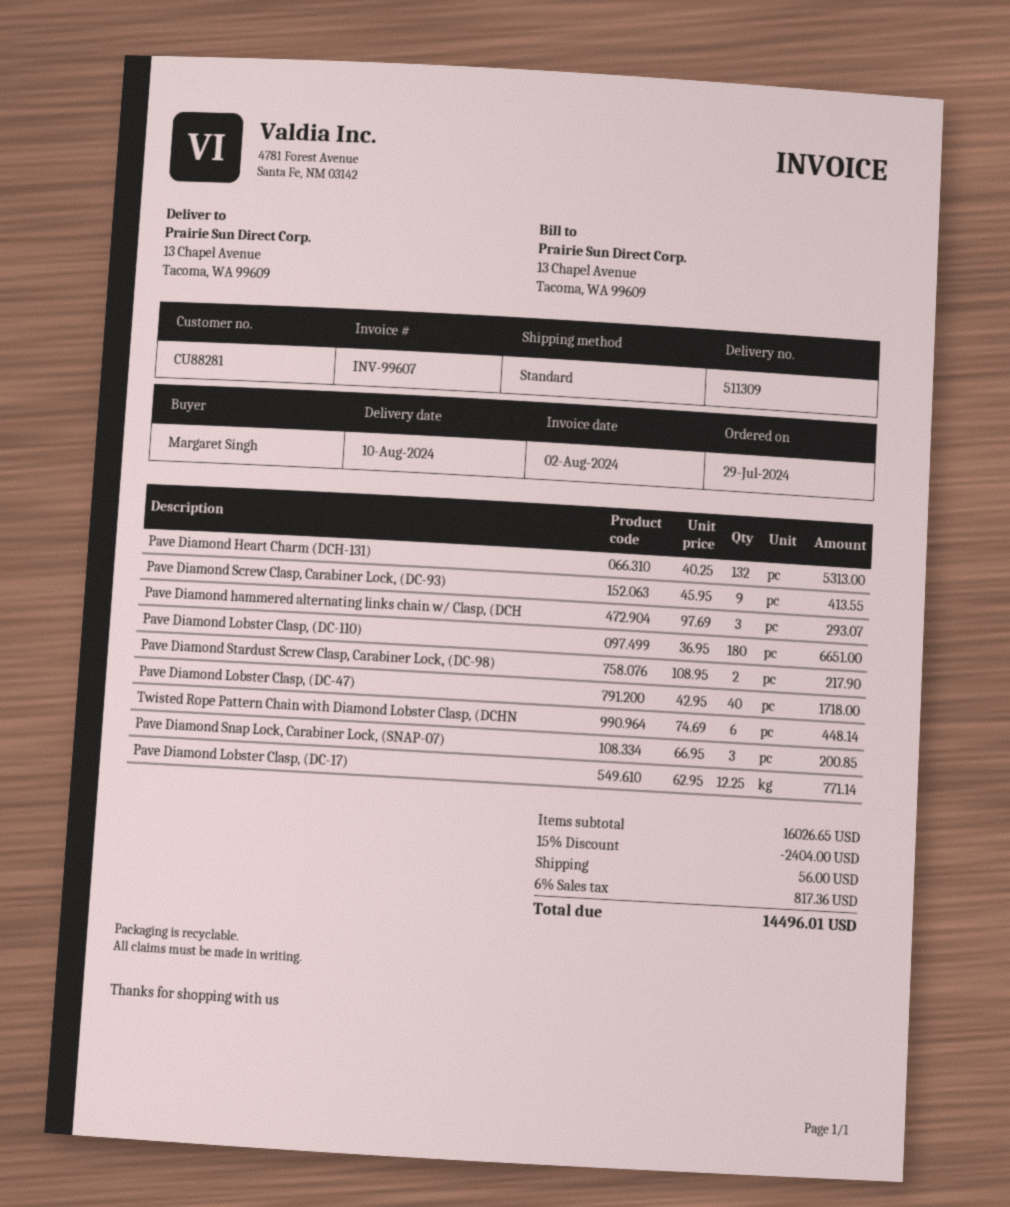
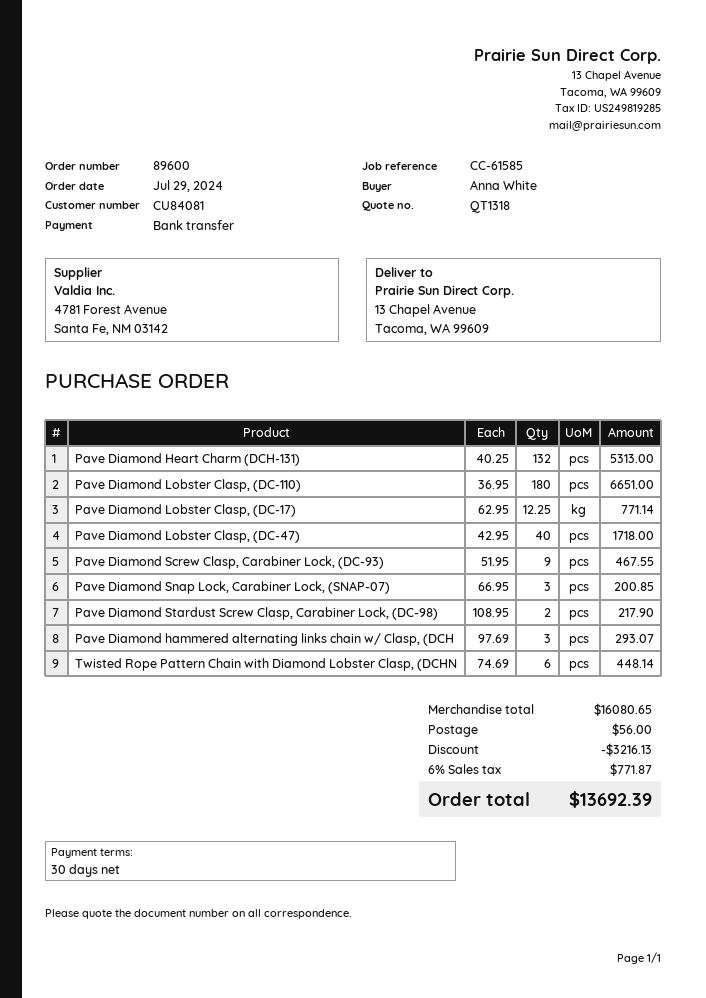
customer number: CU88281 -> CU84081
ordered by: Margaret Singh -> Anna White
Pave Diamond Screw Clasp, Carabiner Lock, (DC-93): 9 x 45.95 = 413.55 -> 9 x 51.95 = 467.55
subtotal: 16026.65 -> 16080.65
discount: 2404.00 -> 3216.13
tax: 6% = 817.36 -> 6% = 771.87
total: 14496.01 -> 13692.39

